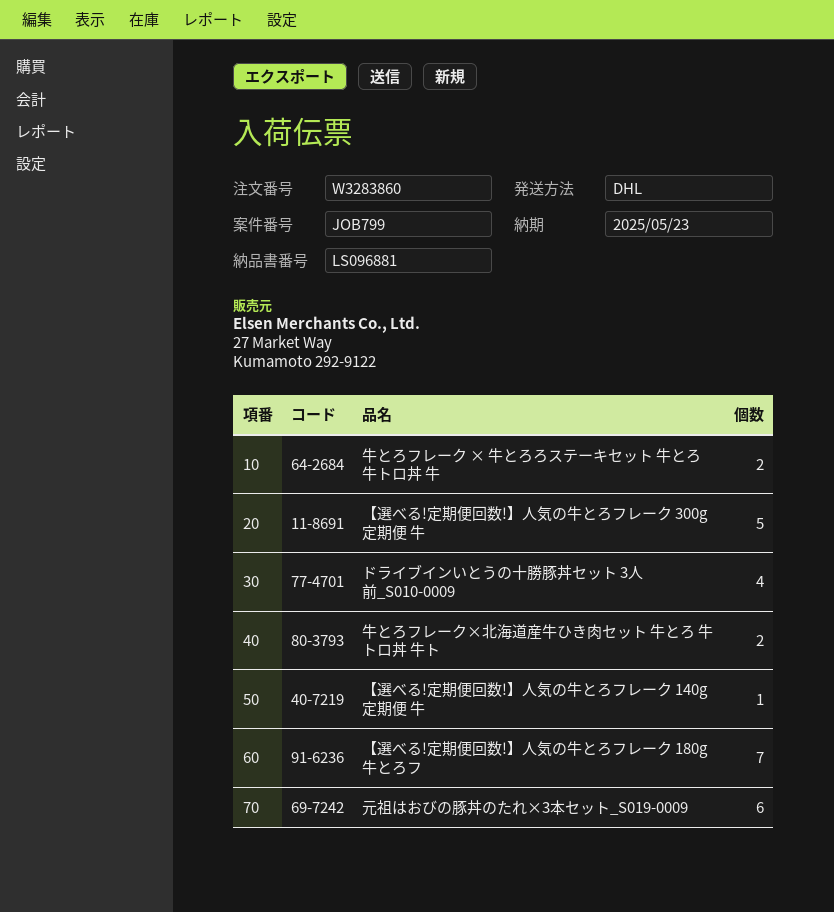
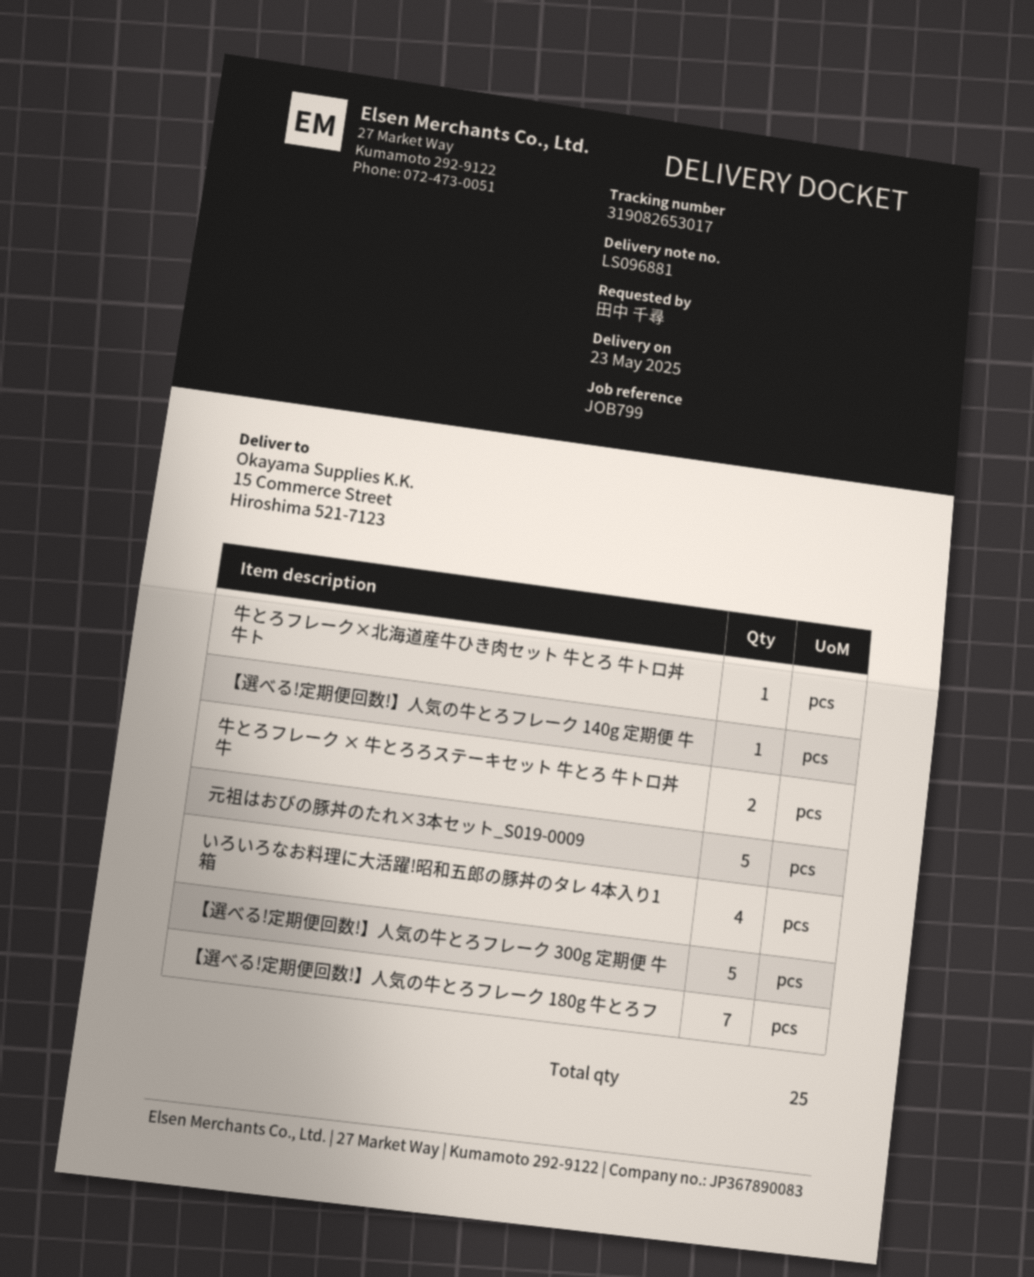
ドライブインいとうの十勝豚丼セット 3人前_S010-0009: 4 -> none
牛とろフレーク×北海道産牛ひき肉セット 牛とろ 牛トロ丼 牛ト: 2 -> 1
元祖はおびの豚丼のたれ×3本セット_S019-0009: 6 -> 5
いろいろなお料理に大活躍!昭和五郎の豚丼のタレ 4本入り1箱: none -> 4

